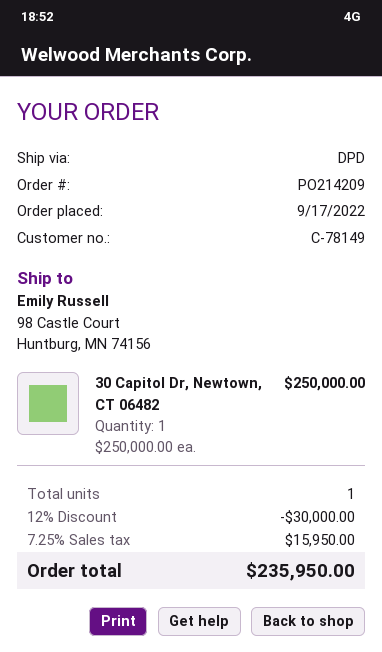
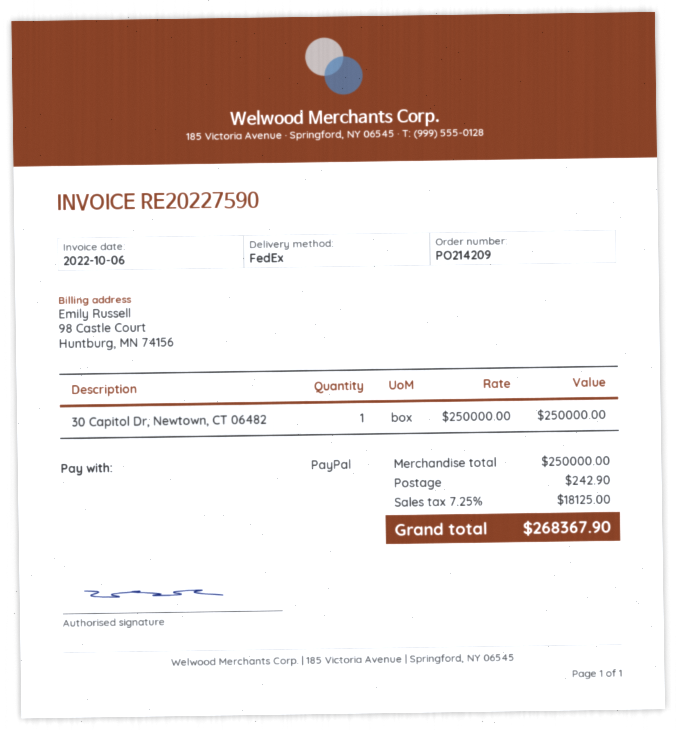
shipping method: DPD -> FedEx
discount: 12% = 30000.00 -> none
shipping: none -> 242.90
tax: 7.25% = 15950.00 -> 7.25% = 18125.00
total: 235950.00 -> 268367.90

